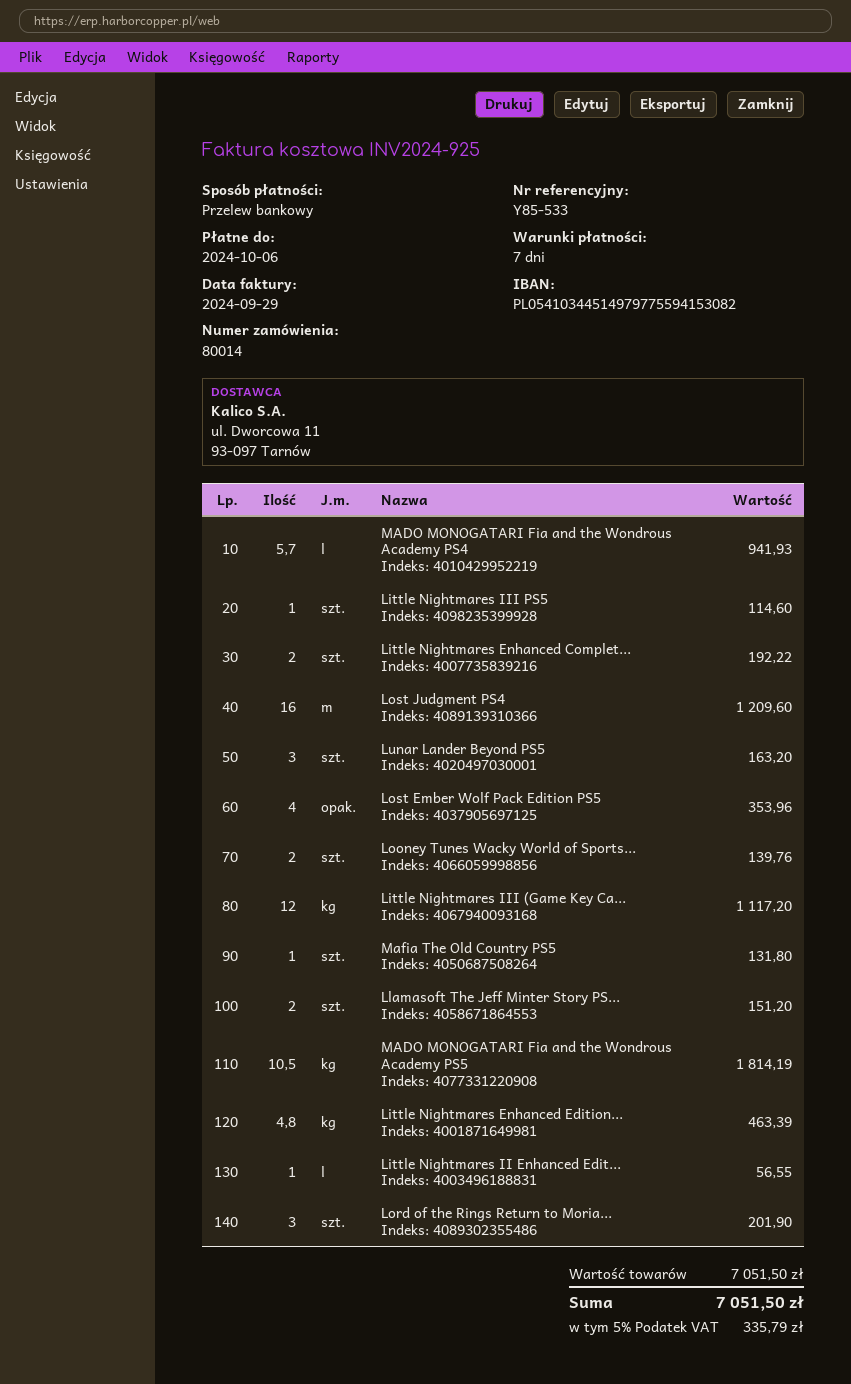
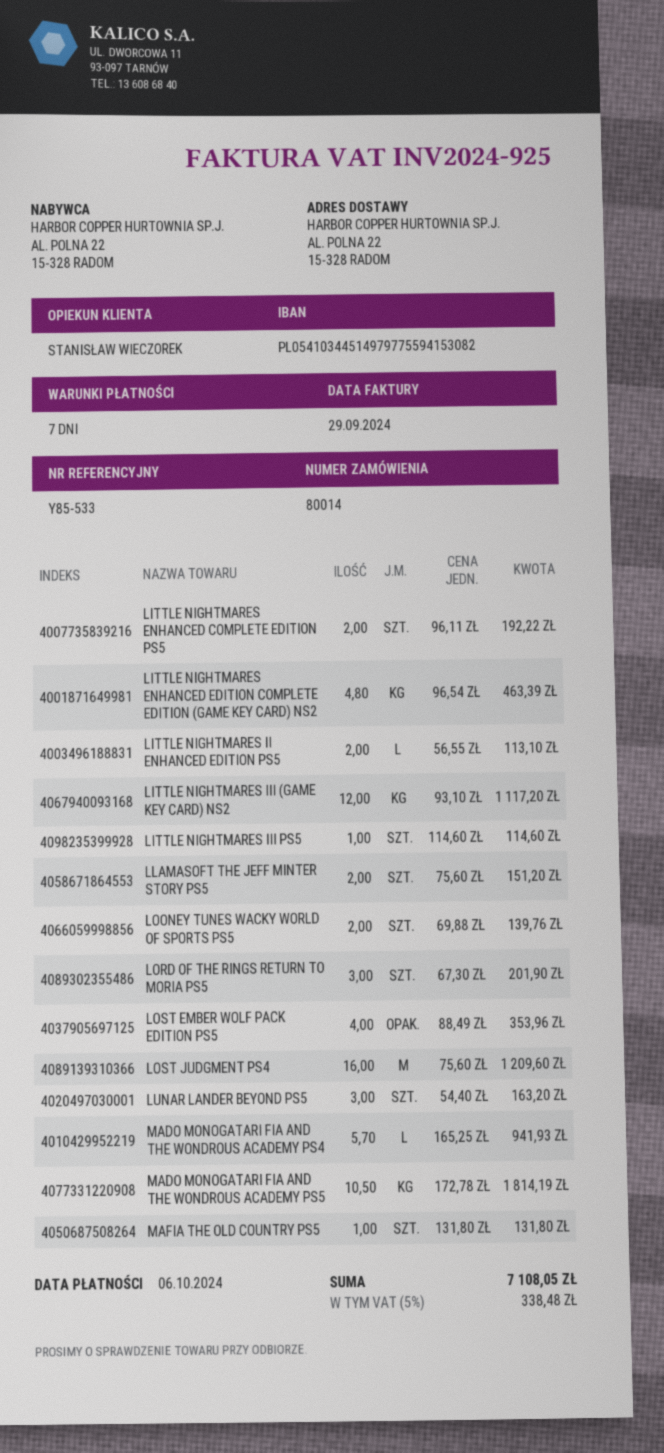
Little Nightmares II Enhanced Edit...: 1 for 56.55 -> 2 for 113.10
tax: 5% = 335.79 -> 5% = 338.48
total: 7051.50 -> 7108.05

